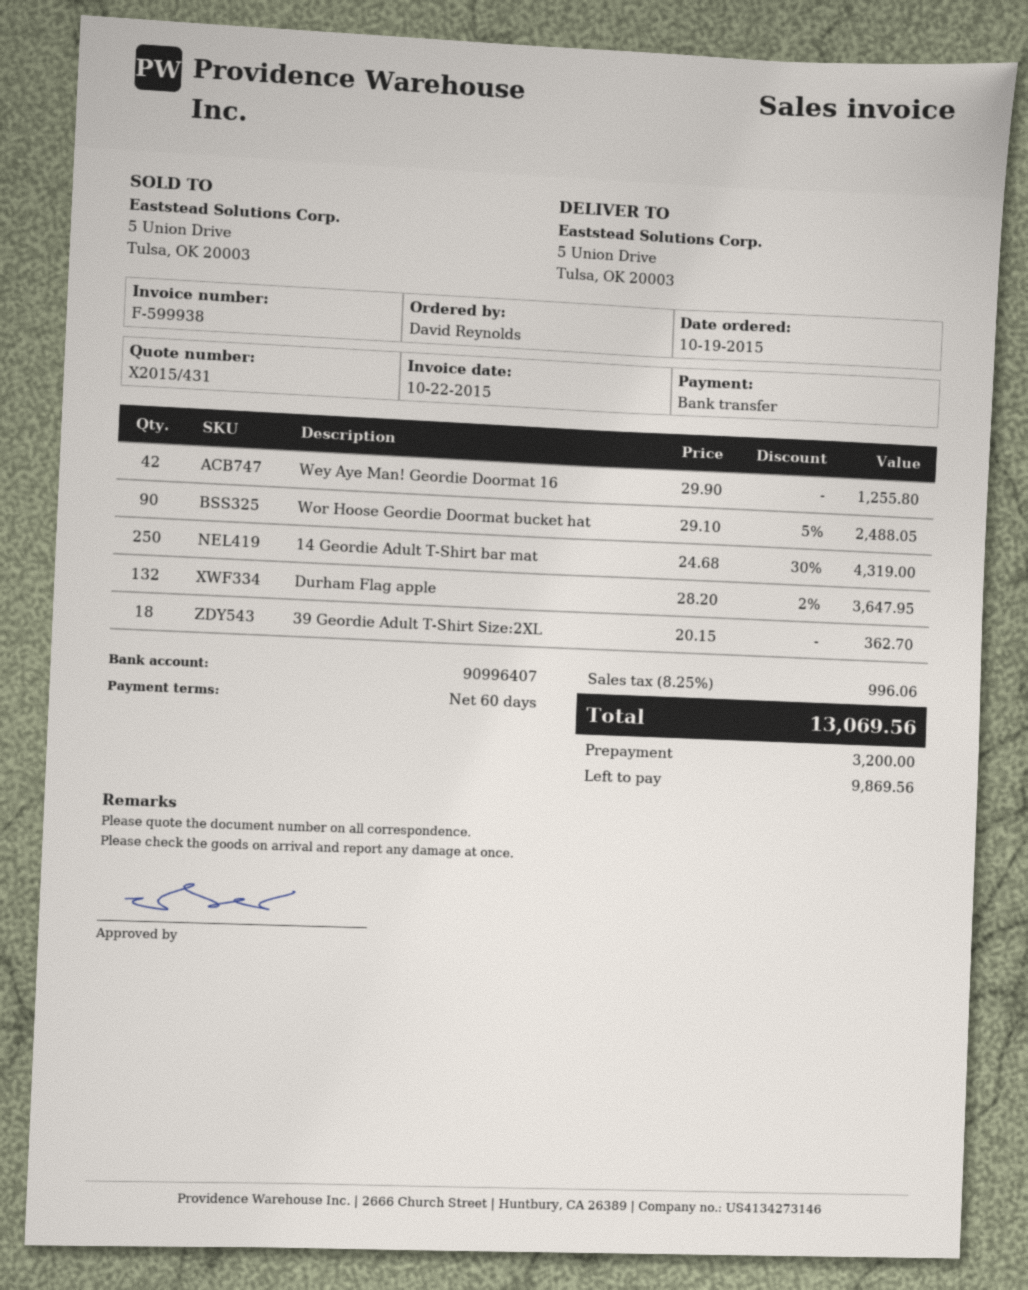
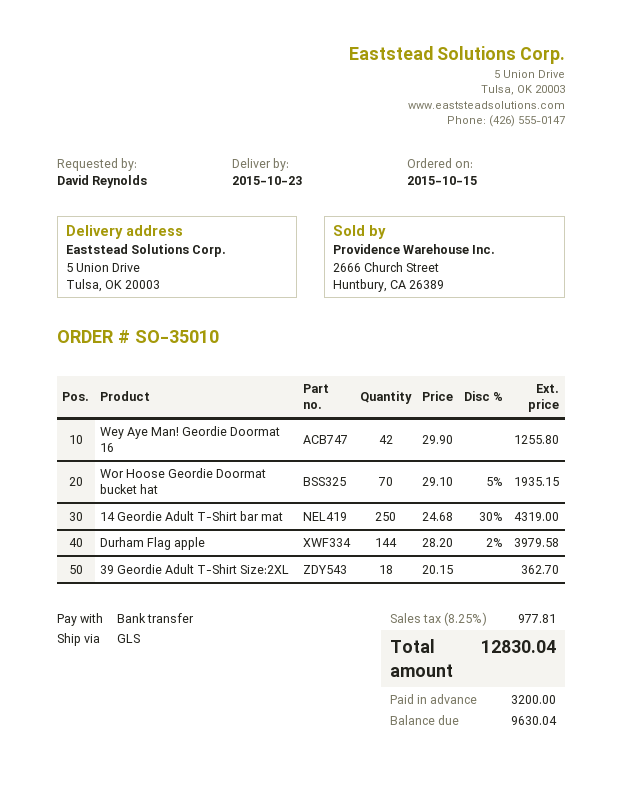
order date: 2015-10-19 -> 2015-10-15
Wor Hoose Geordie Doormat bucket hat: 90 x 29.10 - 5% = 2488.05 -> 70 x 29.10 - 5% = 1935.15
Durham Flag apple: 132 x 28.20 - 2% = 3647.95 -> 144 x 28.20 - 2% = 3979.58
tax: 8.25% = 996.06 -> 8.25% = 977.81
total: 13069.56 -> 12830.04
balance: 9869.56 -> 9630.04

